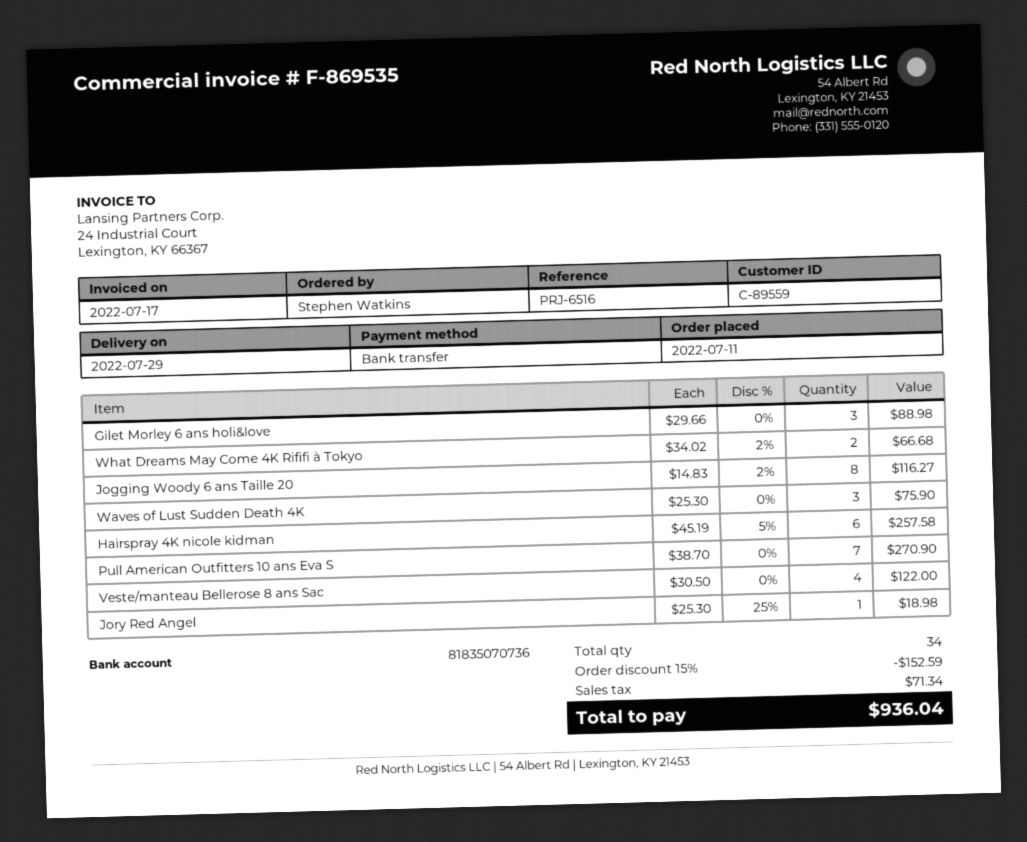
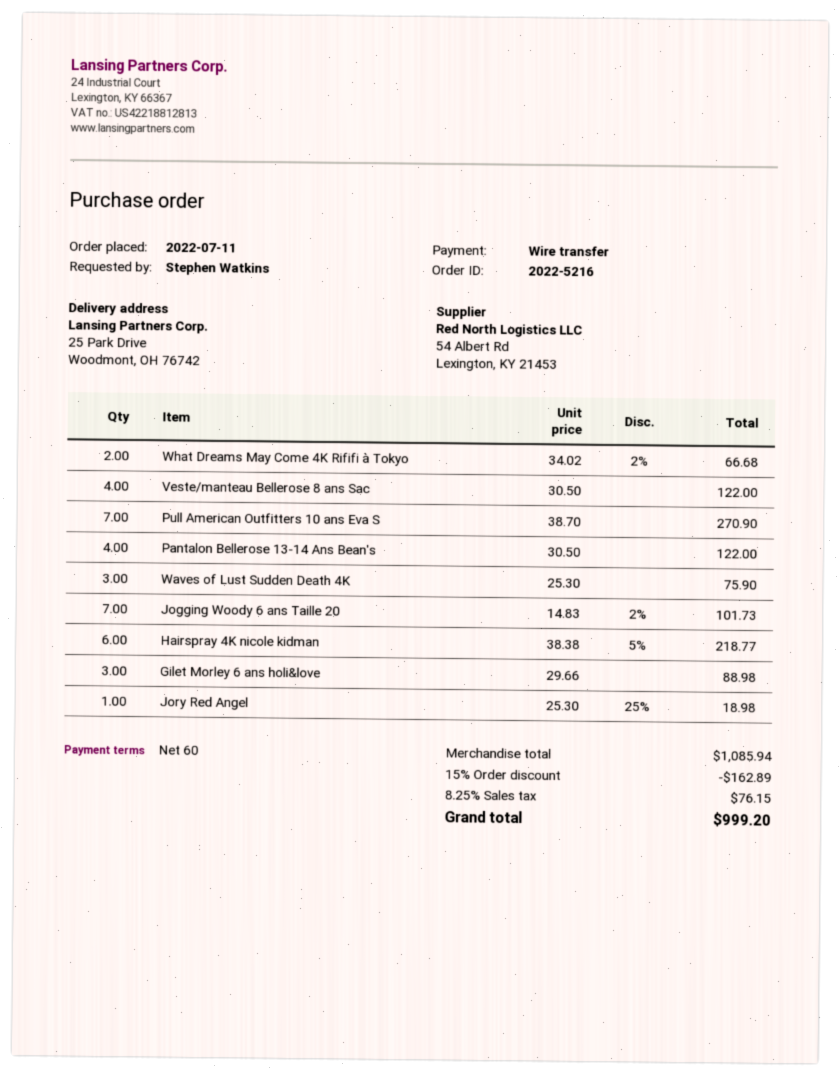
Jogging Woody 6 ans Taille 20: 8 x 14.83 - 2% = 116.27 -> 7 x 14.83 - 2% = 101.73
Hairspray 4K nicole kidman: 6 x 45.19 - 5% = 257.58 -> 6 x 38.38 - 5% = 218.77
Pantalon Bellerose 13-14 Ans Bean's: none -> 4 x 30.50 = 122.00
discount: 15% = 152.59 -> 15% = 162.89
tax: 71.34 -> 76.15
total: 936.04 -> 999.20

